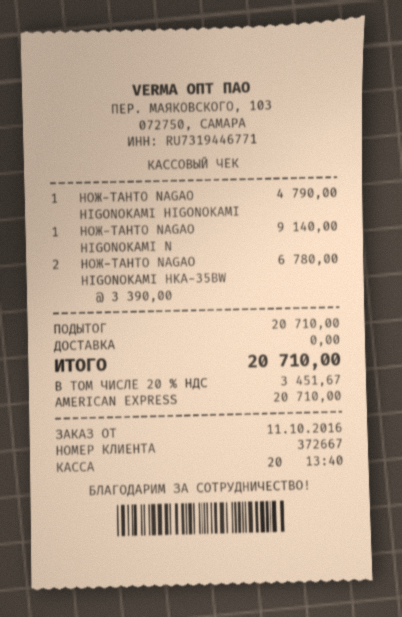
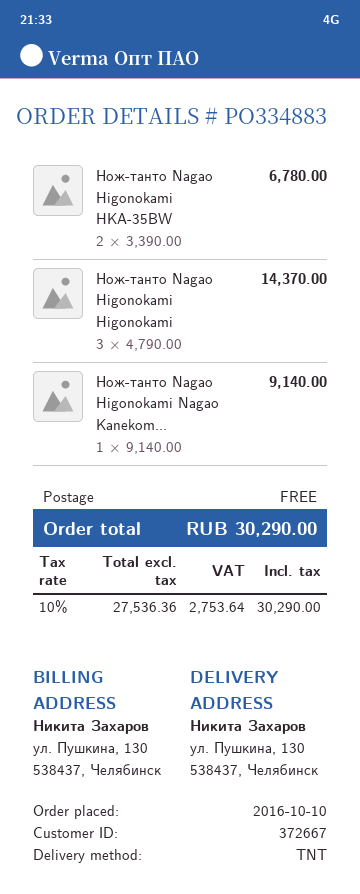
order date: 2016-10-11 -> 2016-10-10
НОЖ-ТАНТО NAGAO HIGONOKAMI HIGONOKAMI: 1 x 4790.00 = 4790.00 -> 3 x 4790.00 = 14370.00
tax: 20% = 3451.67 -> 10% = 2753.64
total: 20710.00 -> 30290.00

